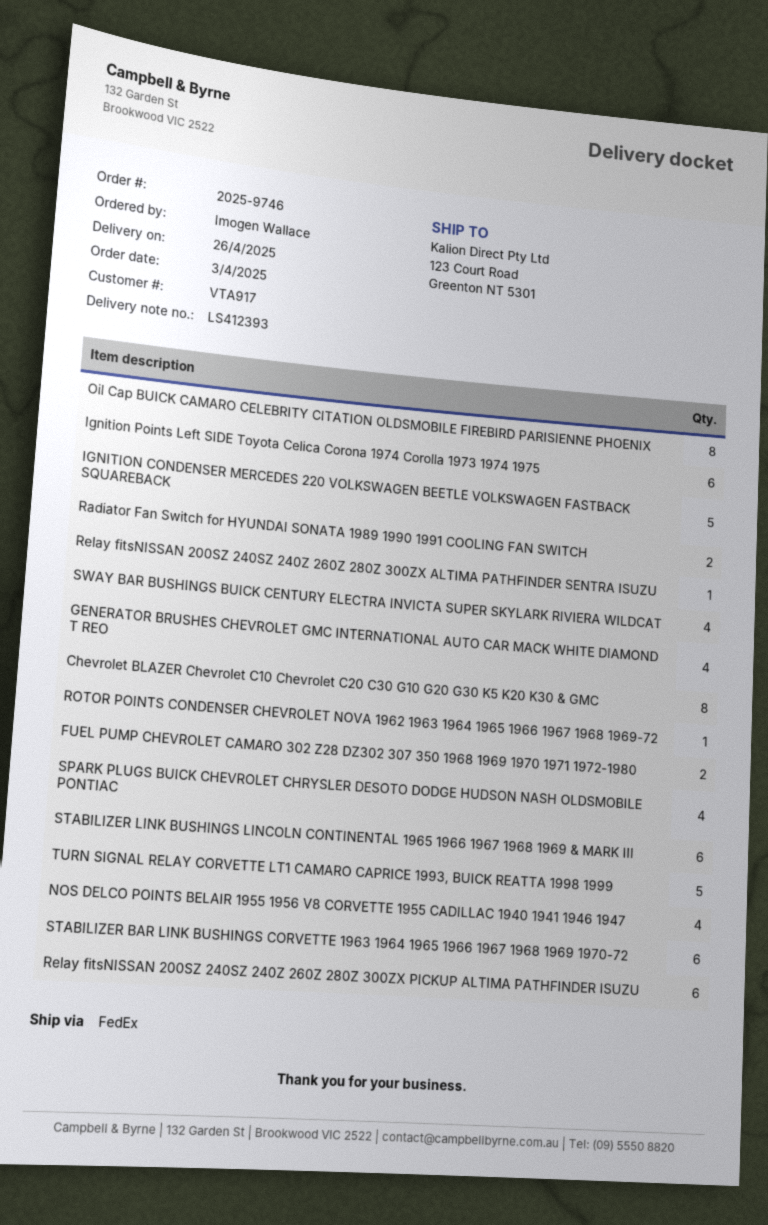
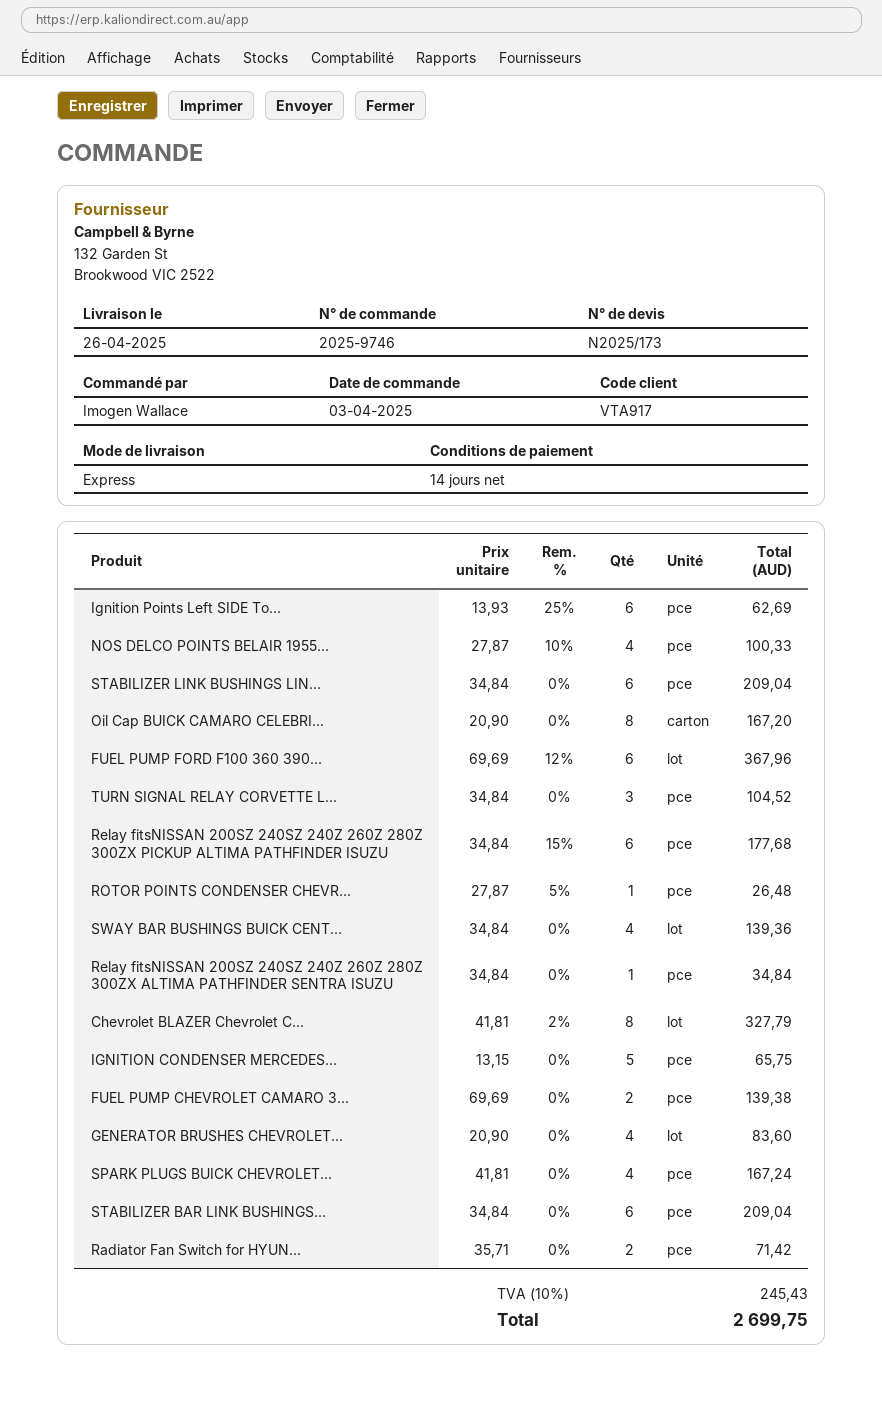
shipping method: FedEx -> express
TURN SIGNAL RELAY CORVETTE LT1 CAMARO CAPRICE 1993, BUICK REATTA 1998 1999: 5 -> 3
FUEL PUMP FORD F100 360 390...: none -> 6

